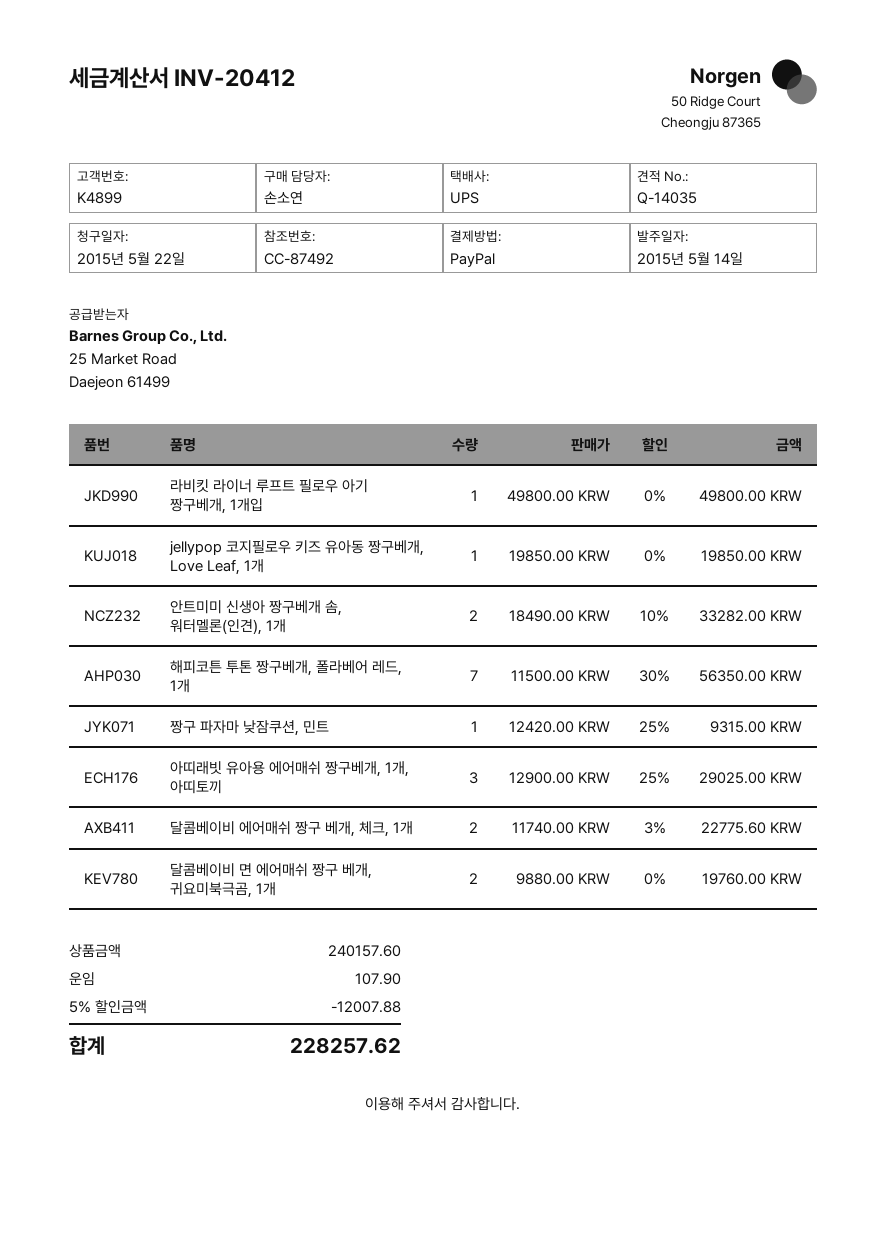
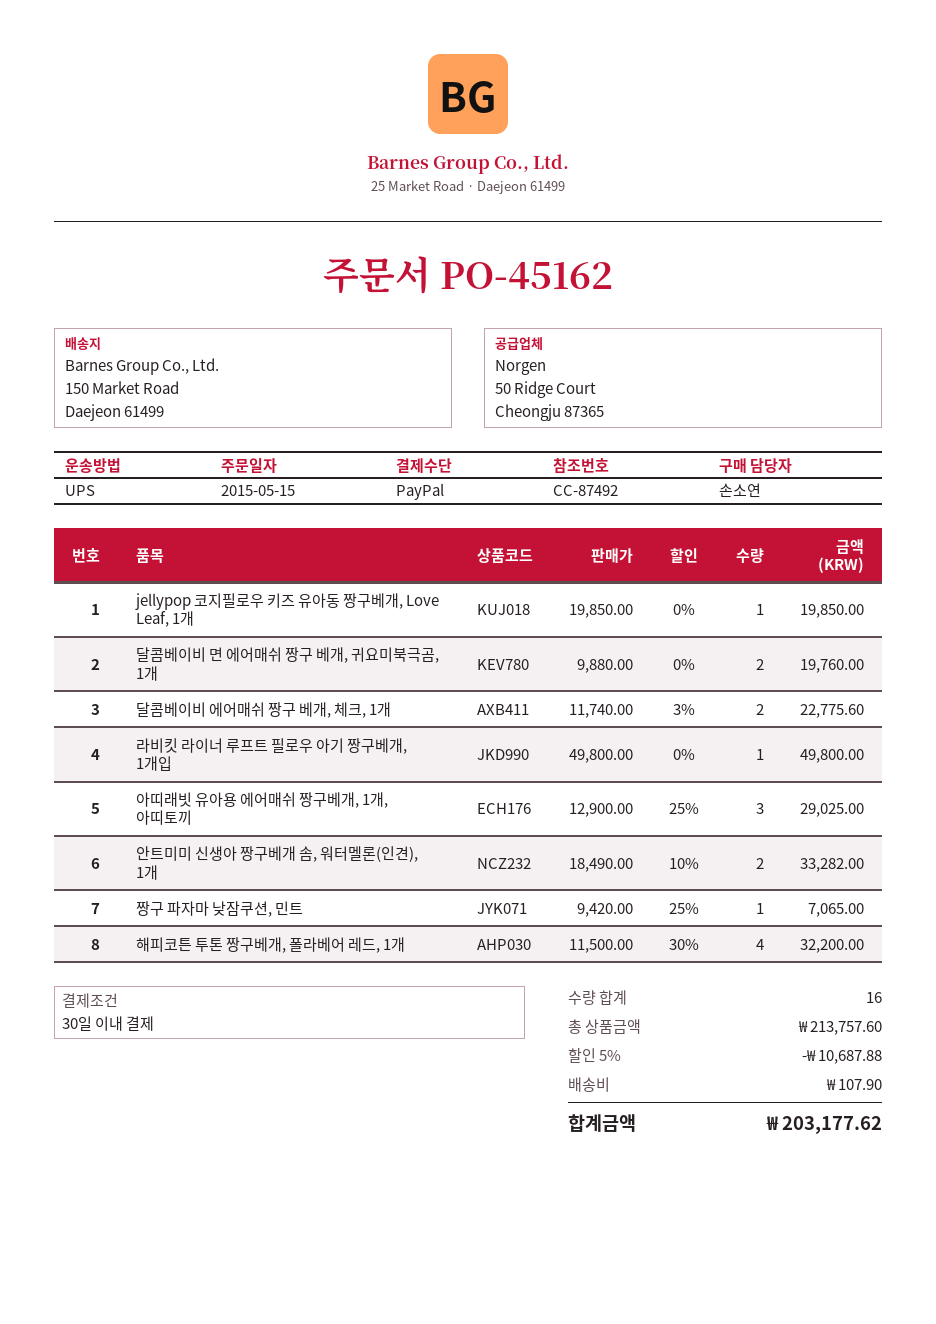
order date: 2015-05-14 -> 2015-05-15
해피코튼 투톤 짱구베개, 폴라베어 레드, 1개: 7 x 11500.00 - 30% = 56350.00 -> 4 x 11500.00 - 30% = 32200.00
짱구 파자마 낮잠쿠션, 민트: 1 x 12420.00 - 25% = 9315.00 -> 1 x 9420.00 - 25% = 7065.00
subtotal: 240157.60 -> 213757.60
discount: 5% = 12007.88 -> 5% = 10687.88
total: 228257.62 -> 203177.62

